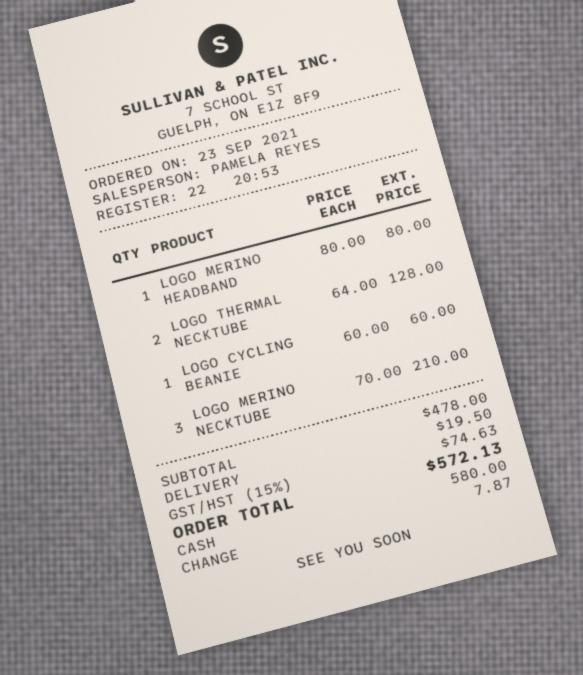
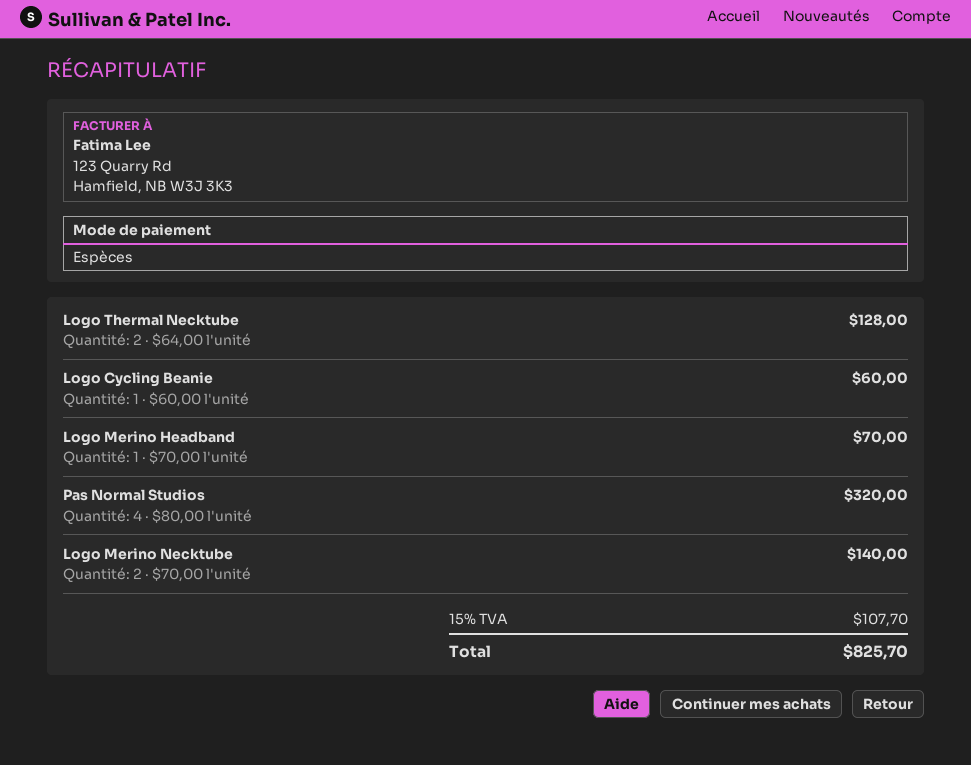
LOGO MERINO HEADBAND: 1 x 80.00 = 80.00 -> 1 x 70.00 = 70.00
LOGO MERINO NECKTUBE: 3 x 70.00 = 210.00 -> 2 x 70.00 = 140.00
Pas Normal Studios: none -> 4 x 80.00 = 320.00
shipping: 19.50 -> none
tax: 15% = 74.63 -> 15% = 107.70
total: 572.13 -> 825.70

